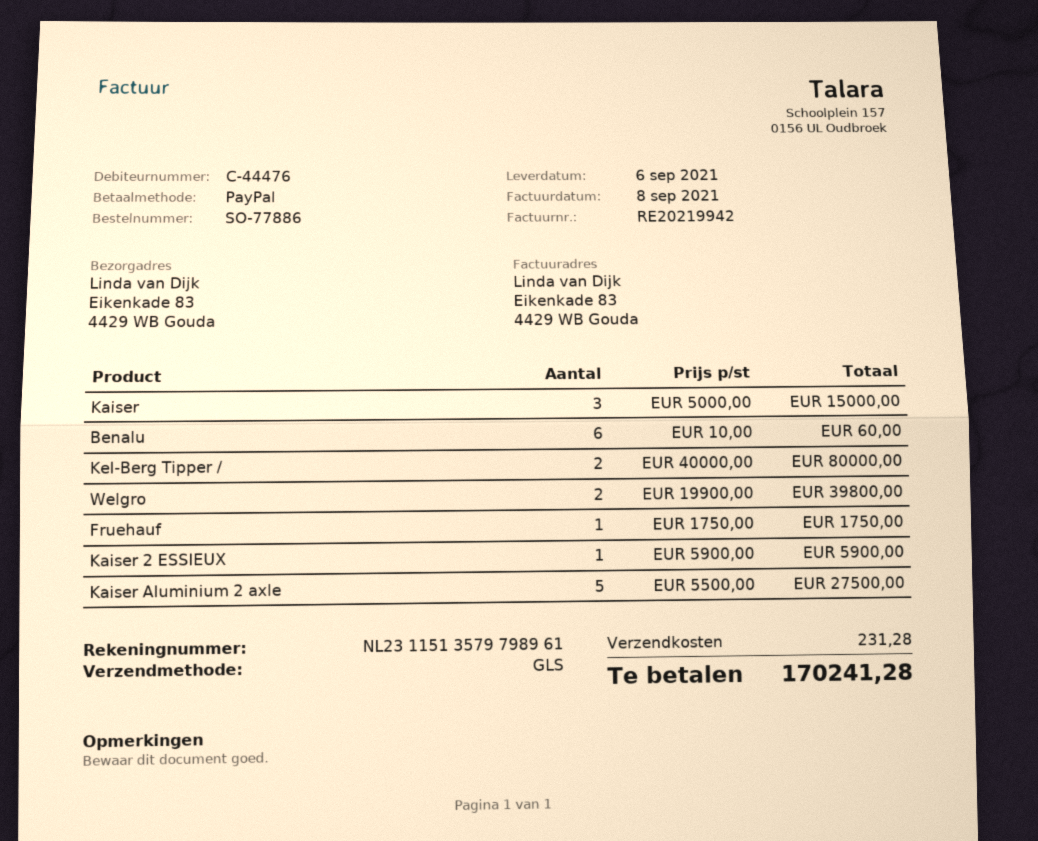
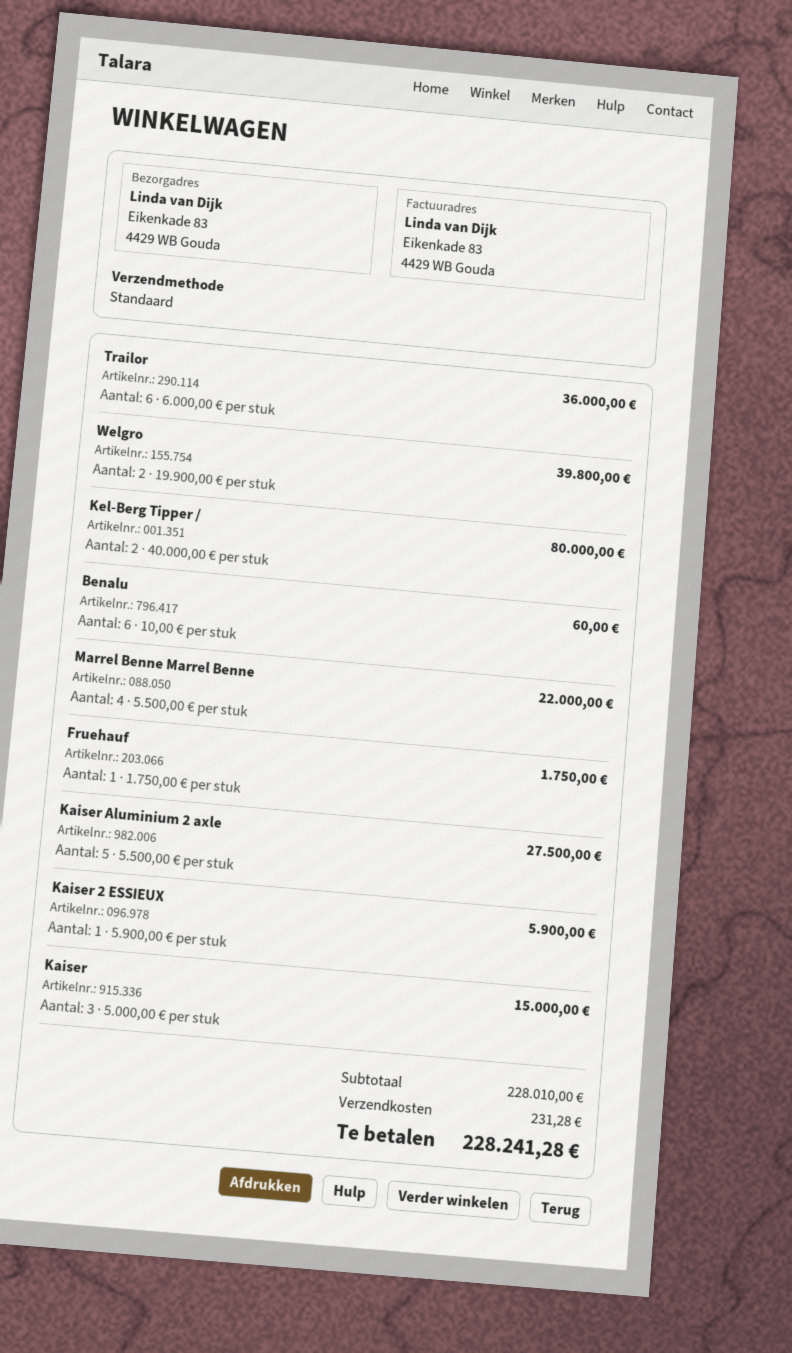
shipping method: GLS -> standard
Trailor: none -> 6 x 6000.00 = 36000.00
Marrel Benne Marrel Benne: none -> 4 x 5500.00 = 22000.00
total: 170241.28 -> 228241.28

